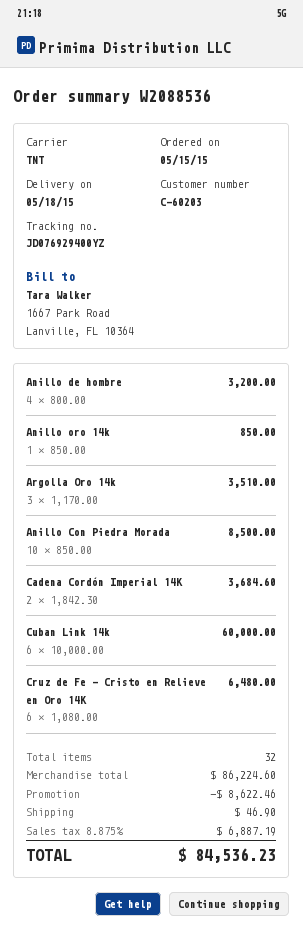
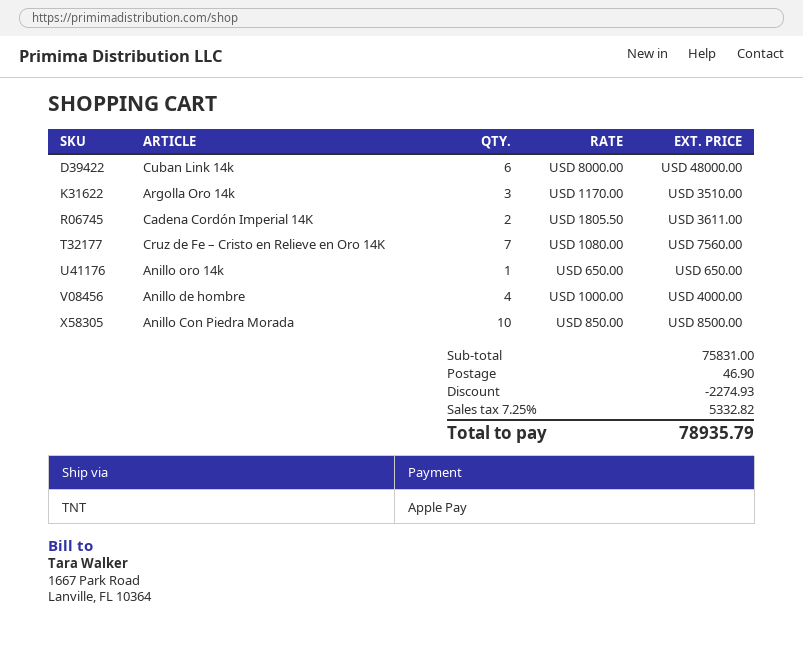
Anillo de hombre: 4 x 800.00 = 3200.00 -> 4 x 1000.00 = 4000.00
Anillo oro 14k: 1 x 850.00 = 850.00 -> 1 x 650.00 = 650.00
Cadena Cordón Imperial 14K: 2 x 1842.30 = 3684.60 -> 2 x 1805.50 = 3611.00
Cuban Link 14k: 6 x 10000.00 = 60000.00 -> 6 x 8000.00 = 48000.00
Cruz de Fe – Cristo en Relieve en Oro 14K: 6 x 1080.00 = 6480.00 -> 7 x 1080.00 = 7560.00
subtotal: 86224.60 -> 75831.00
discount: 8622.46 -> 2274.93
tax: 8.875% = 6887.19 -> 7.25% = 5332.82
total: 84536.23 -> 78935.79

